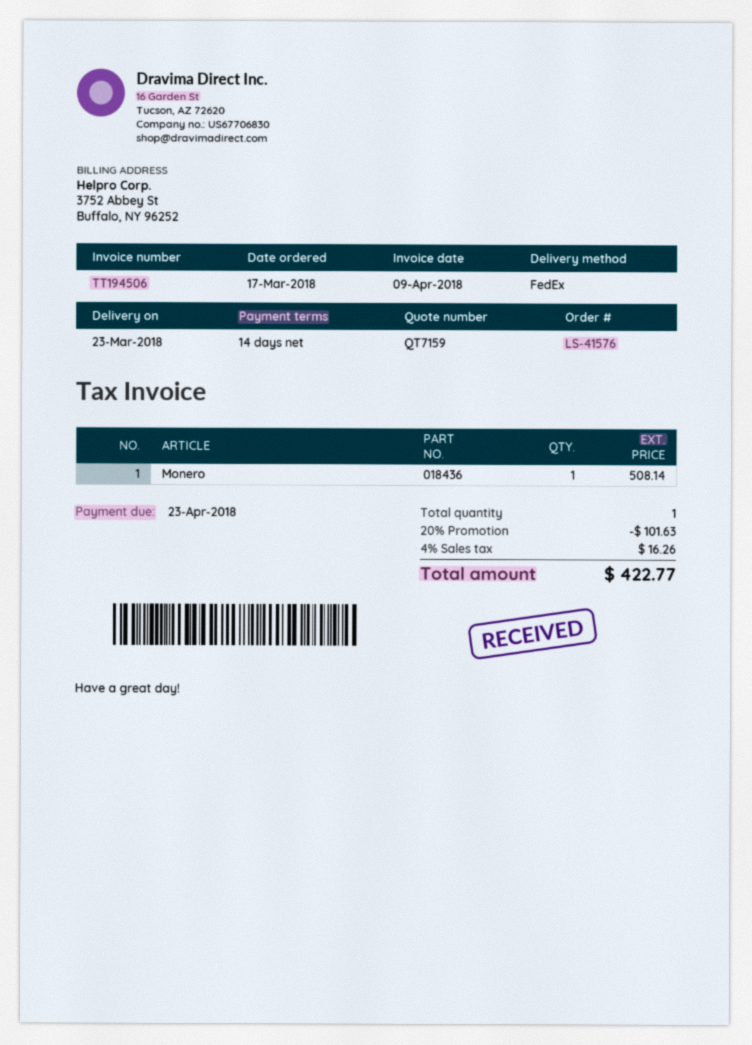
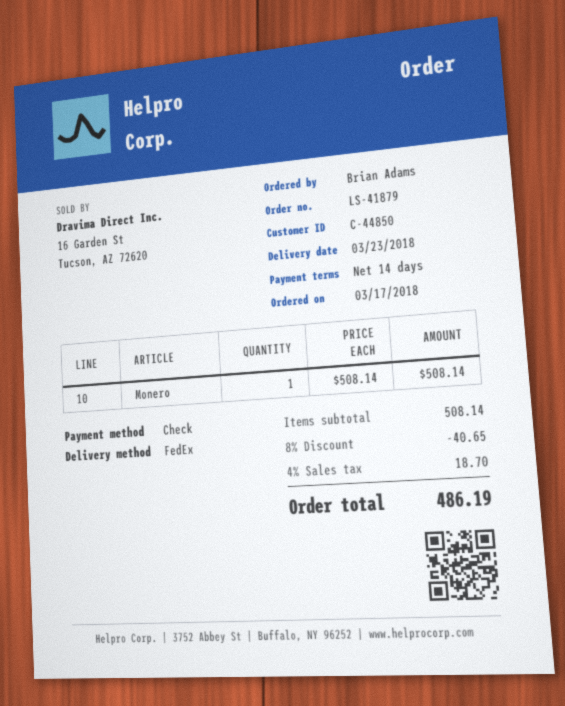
order number: LS-41576 -> LS-41879
discount: 20% = 101.63 -> 8% = 40.65
tax: 4% = 16.26 -> 4% = 18.70
total: 422.77 -> 486.19

